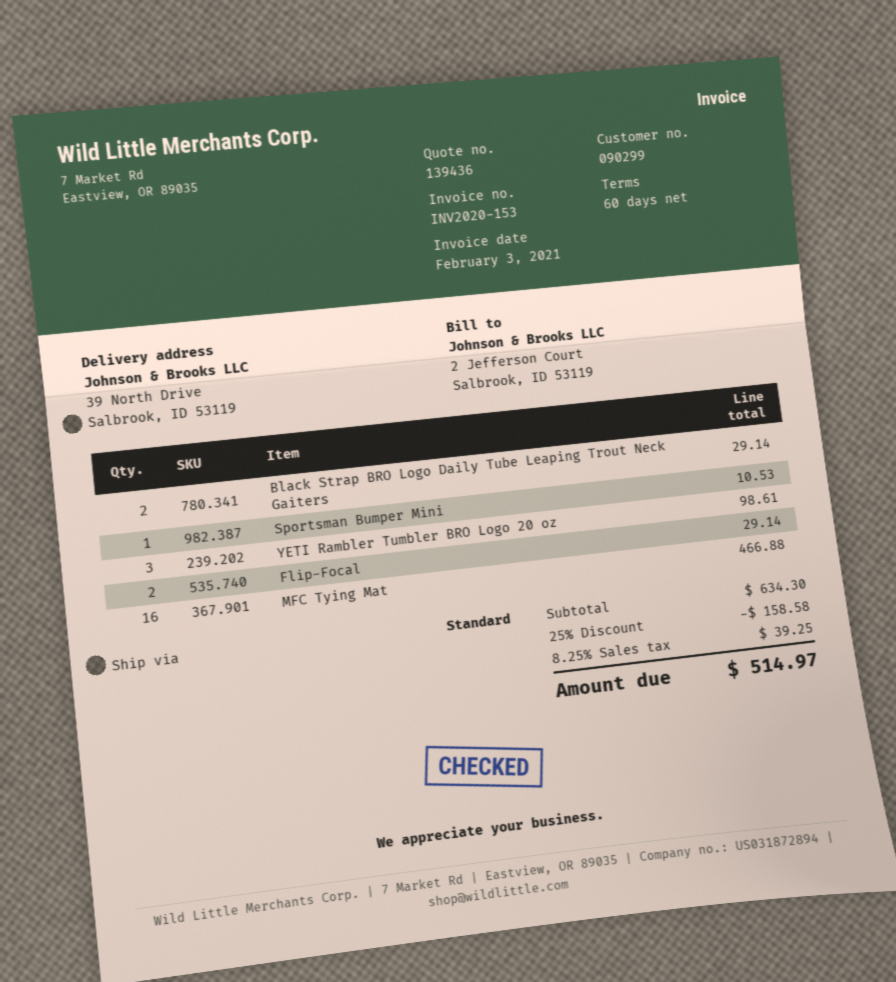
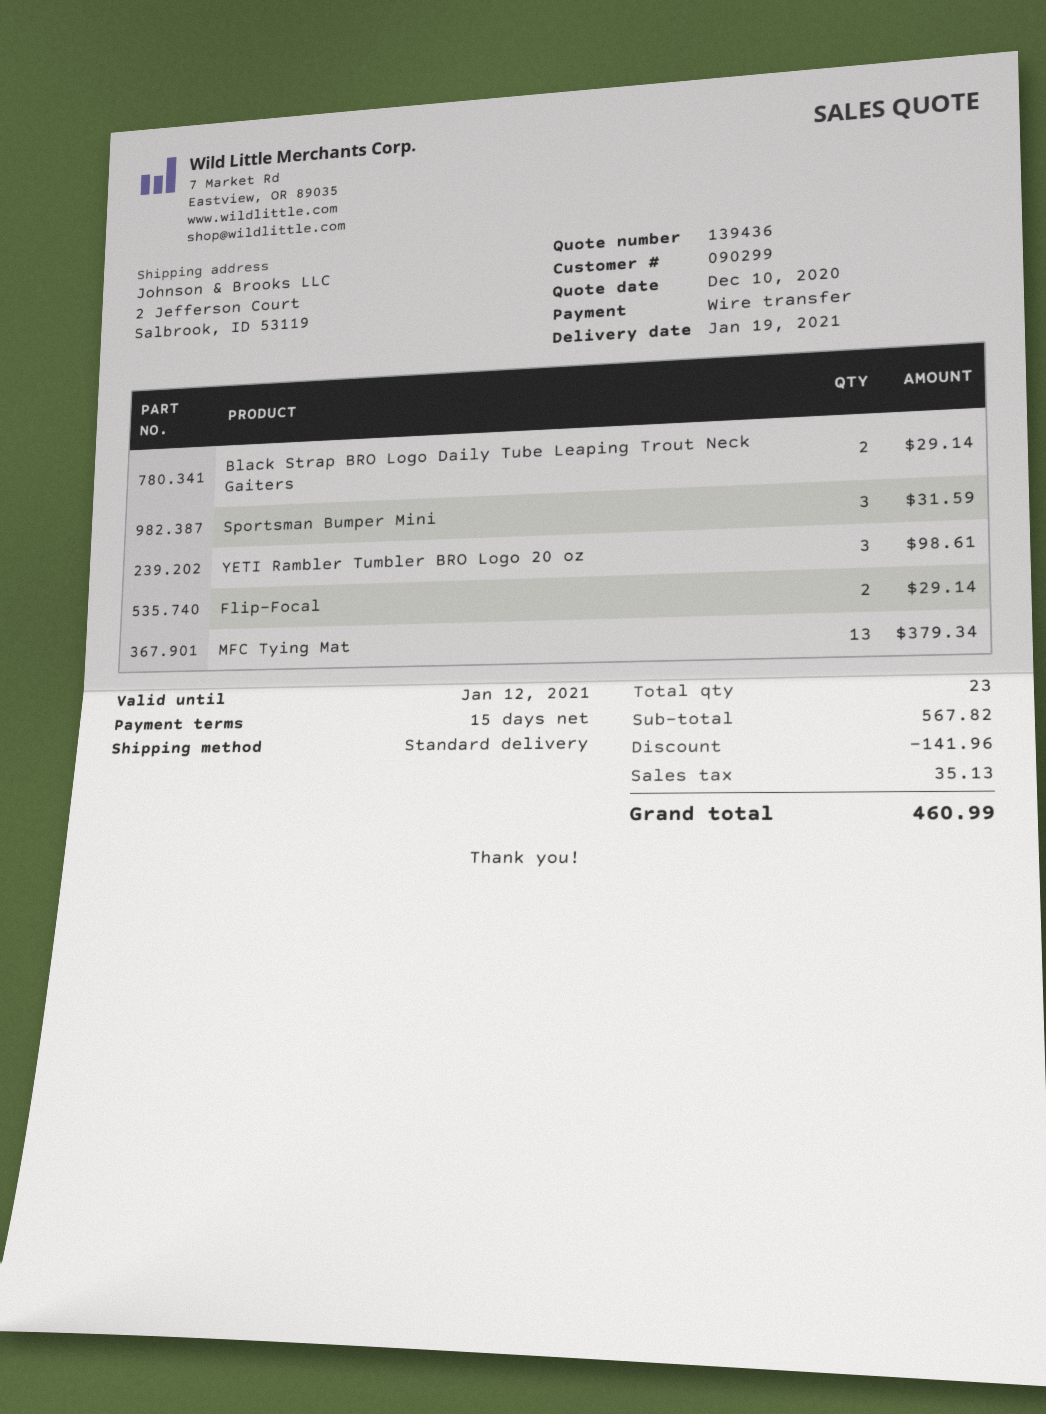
payment terms: 60 days -> 15 days
ship to: 39 North Drive, Salbrook, ID 53119 -> 2 Jefferson Court, Salbrook, ID 53119
Sportsman Bumper Mini: 1 for 10.53 -> 3 for 31.59
MFC Tying Mat: 16 for 466.88 -> 13 for 379.34
subtotal: 634.30 -> 567.82
discount: 158.58 -> 141.96
tax: 39.25 -> 35.13
total: 514.97 -> 460.99

